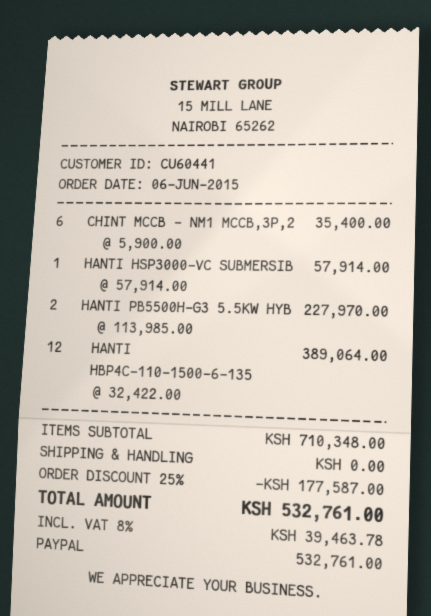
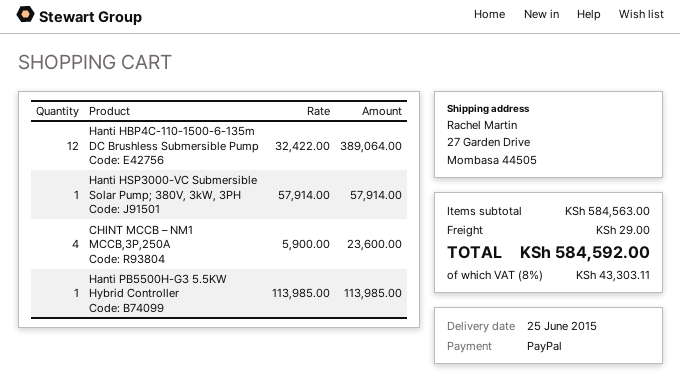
CHINT MCCB – NM1 MCCB,3P,2: 6 x 5900.00 = 35400.00 -> 4 x 5900.00 = 23600.00
HANTI PB5500H-G3 5.5KW HYB: 2 x 113985.00 = 227970.00 -> 1 x 113985.00 = 113985.00
subtotal: 710348.00 -> 584563.00
discount: 25% = 177587.00 -> none
shipping: 0.00 -> 29.00
tax: 8% = 39463.78 -> 8% = 43303.11
total: 532761.00 -> 584592.00

